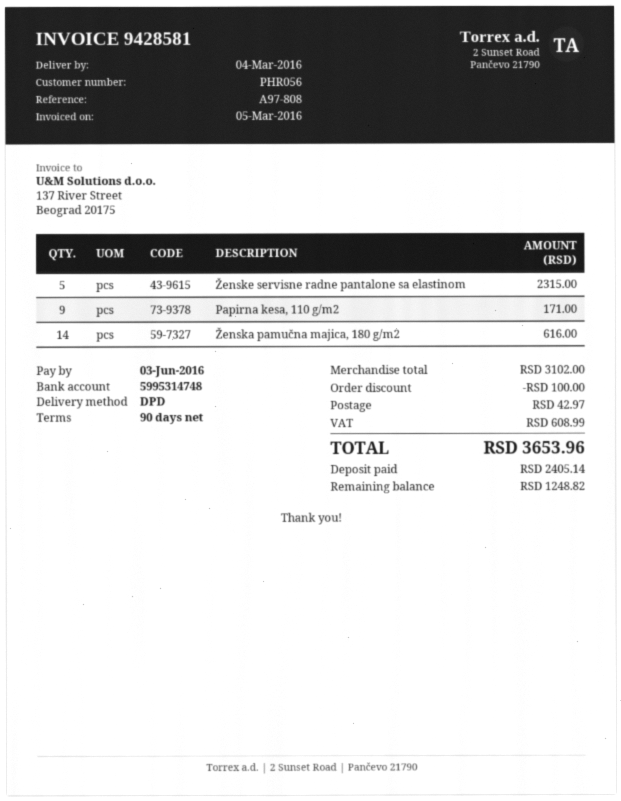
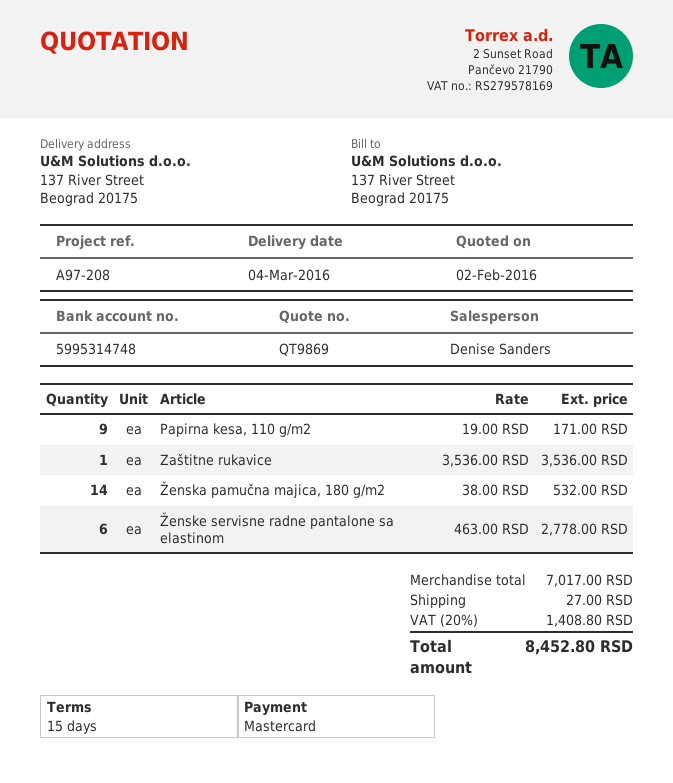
payment terms: 90 days -> 15 days
reference: A97-808 -> A97-208
Ženske servisne radne pantalone sa elastinom: 5 for 2315.00 -> 6 for 2778.00
Ženska pamučna majica, 180 g/m2: 14 for 616.00 -> 14 for 532.00
Zaštitne rukavice: none -> 1 for 3536.00
subtotal: 3102.00 -> 7017.00
discount: 100.00 -> none
shipping: 42.97 -> 27.00
tax: 608.99 -> 1408.80
total: 3653.96 -> 8452.80

